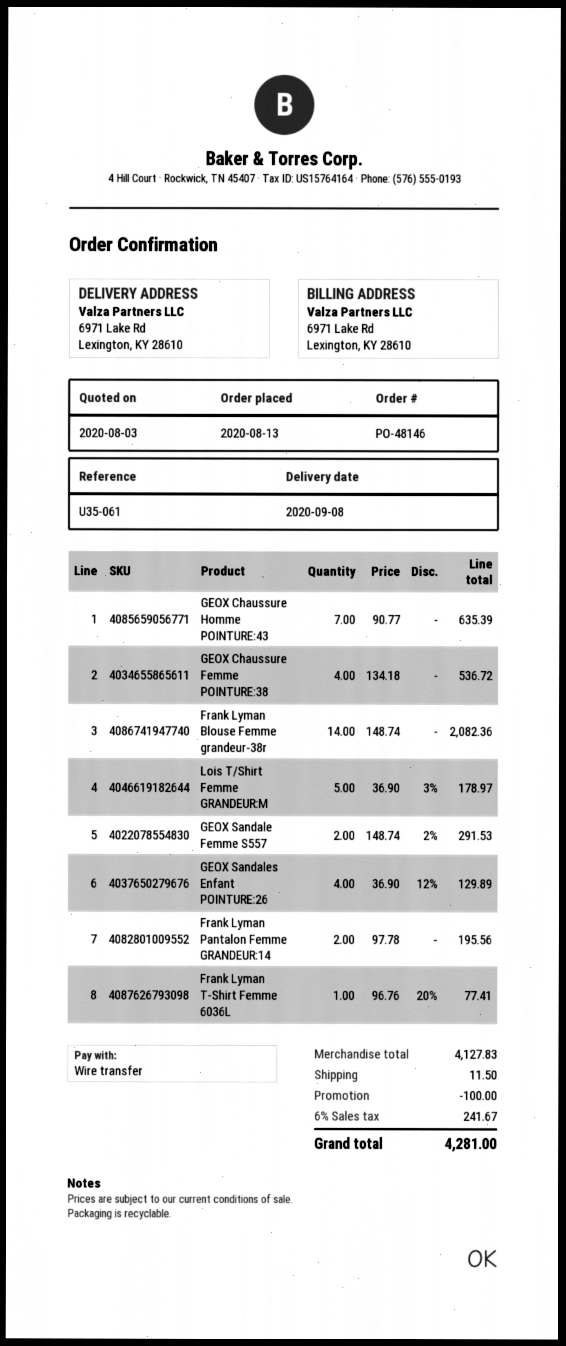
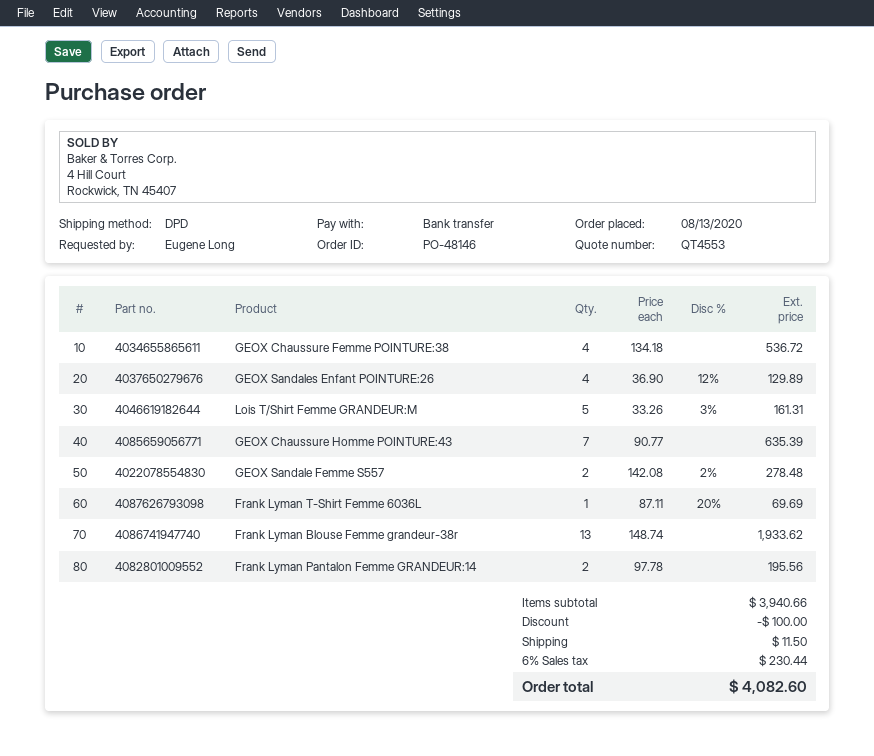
Frank Lyman Blouse Femme grandeur-38r: 14 x 148.74 = 2082.36 -> 13 x 148.74 = 1933.62
Lois T/Shirt Femme GRANDEUR:M: 5 x 36.90 - 3% = 178.97 -> 5 x 33.26 - 3% = 161.31
GEOX Sandale Femme S557: 2 x 148.74 - 2% = 291.53 -> 2 x 142.08 - 2% = 278.48
Frank Lyman T-Shirt Femme 6036L: 1 x 96.76 - 20% = 77.41 -> 1 x 87.11 - 20% = 69.69
subtotal: 4127.83 -> 3940.66
tax: 6% = 241.67 -> 6% = 230.44
total: 4281.00 -> 4082.60

